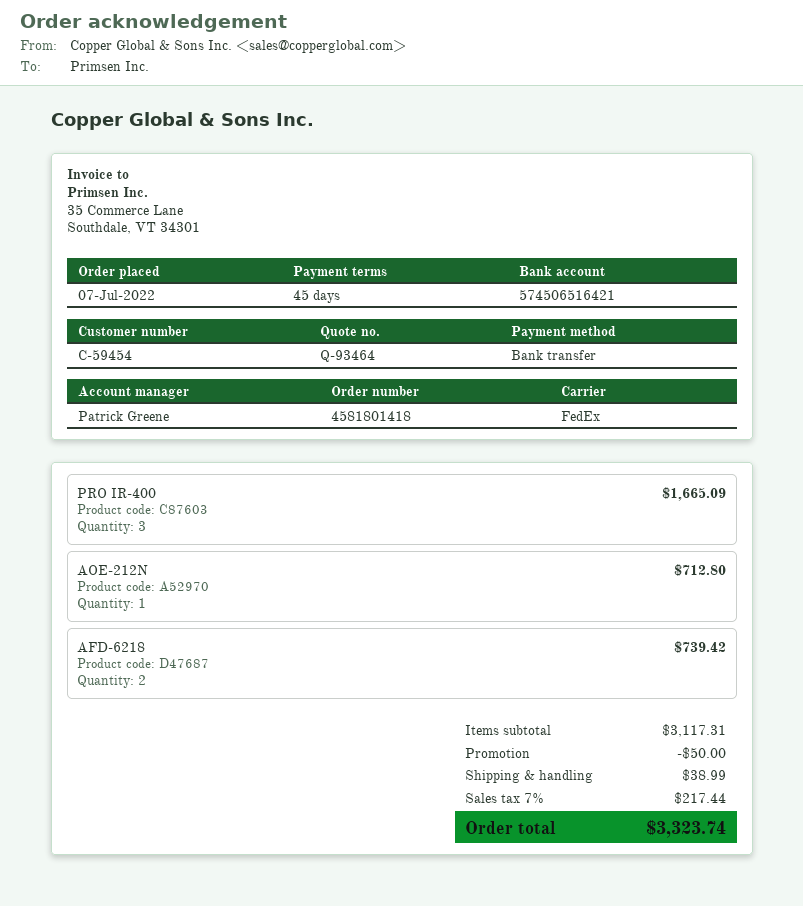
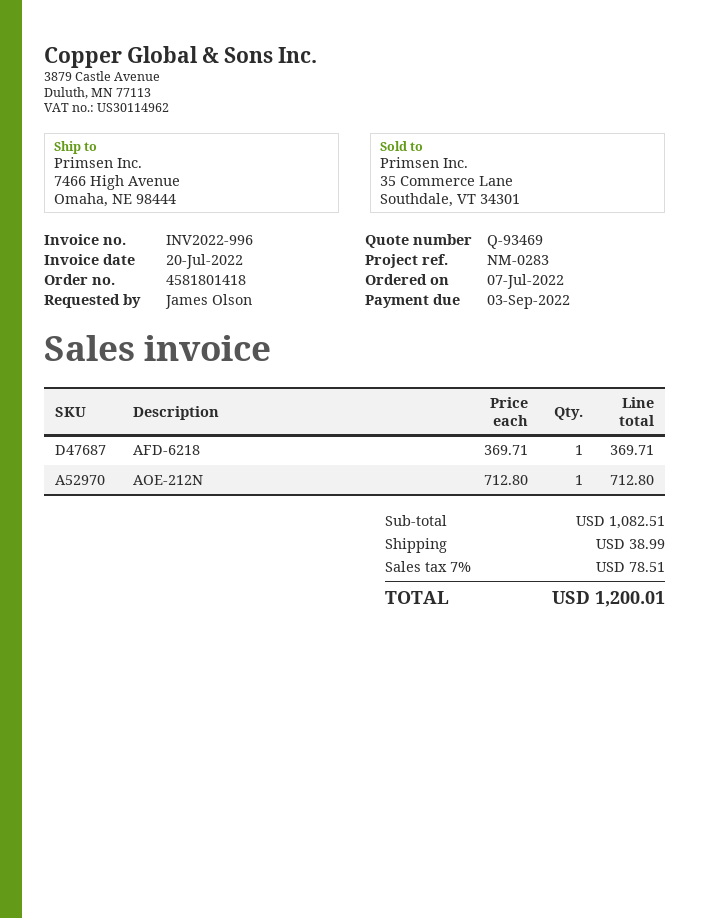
quote number: Q-93464 -> Q-93469
PRO IR-400: 3 for 1665.09 -> none
AFD-6218: 2 for 739.42 -> 1 for 369.71
subtotal: 3117.31 -> 1082.51
discount: 50.00 -> none
tax: 7% = 217.44 -> 7% = 78.51
total: 3323.74 -> 1200.01

